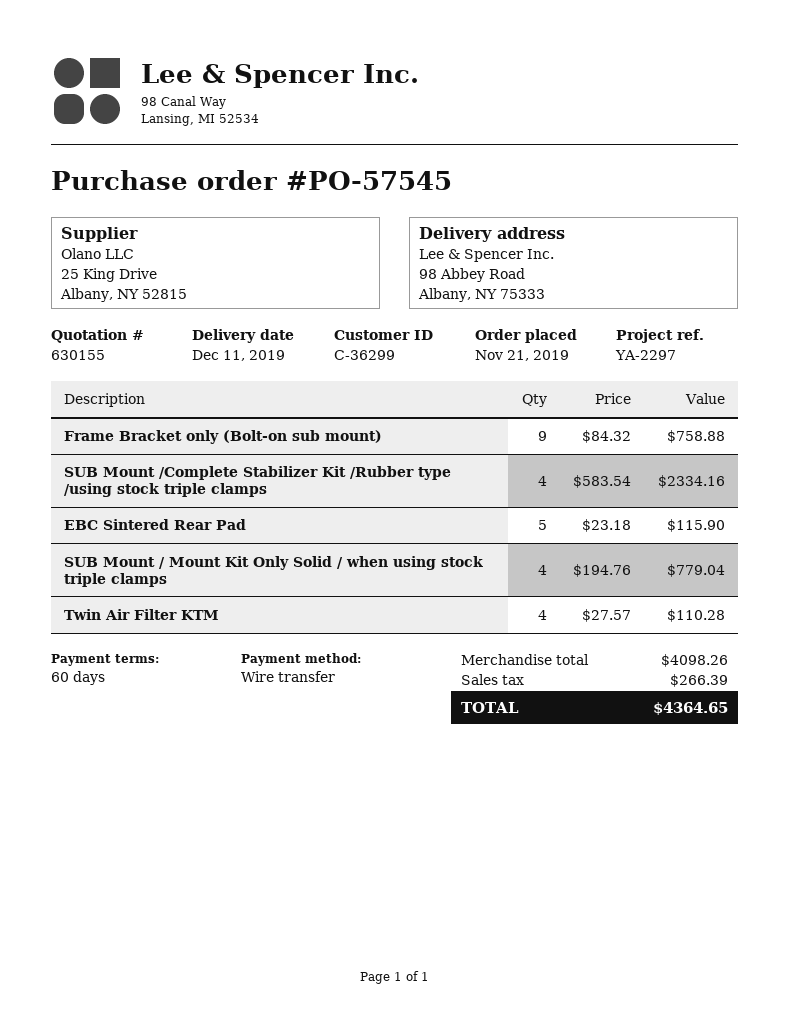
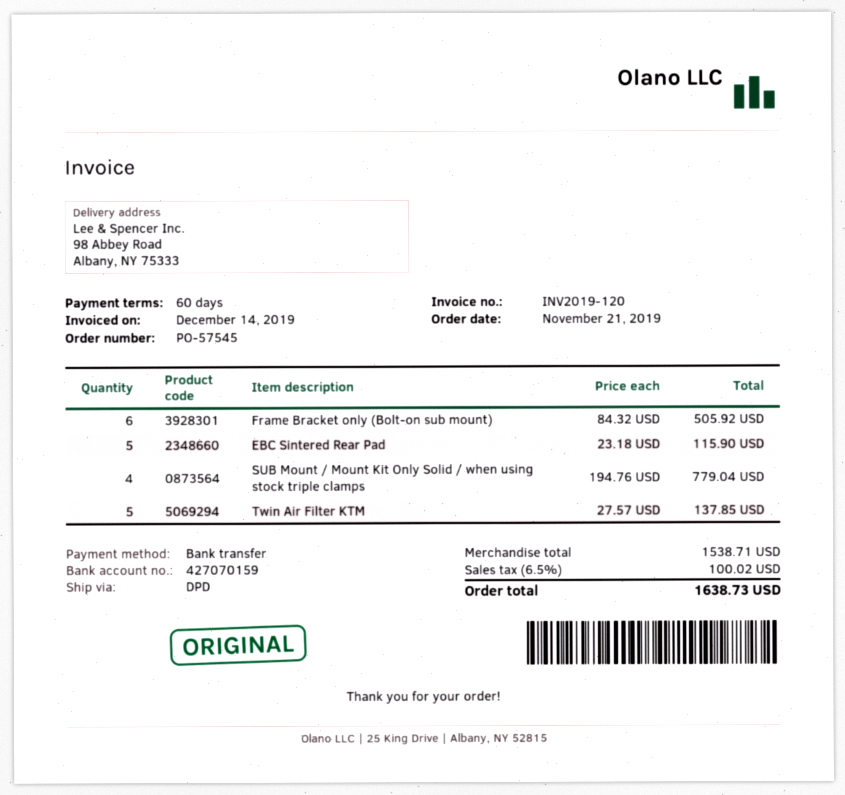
Frame Bracket only (Bolt-on sub mount): 9 x 84.32 = 758.88 -> 6 x 84.32 = 505.92
SUB Mount /Complete Stabilizer Kit /Rubber type /using stock triple clamps: 4 x 583.54 = 2334.16 -> none
Twin Air Filter KTM: 4 x 27.57 = 110.28 -> 5 x 27.57 = 137.85
subtotal: 4098.26 -> 1538.71
tax: 266.39 -> 100.02
total: 4364.65 -> 1638.73

